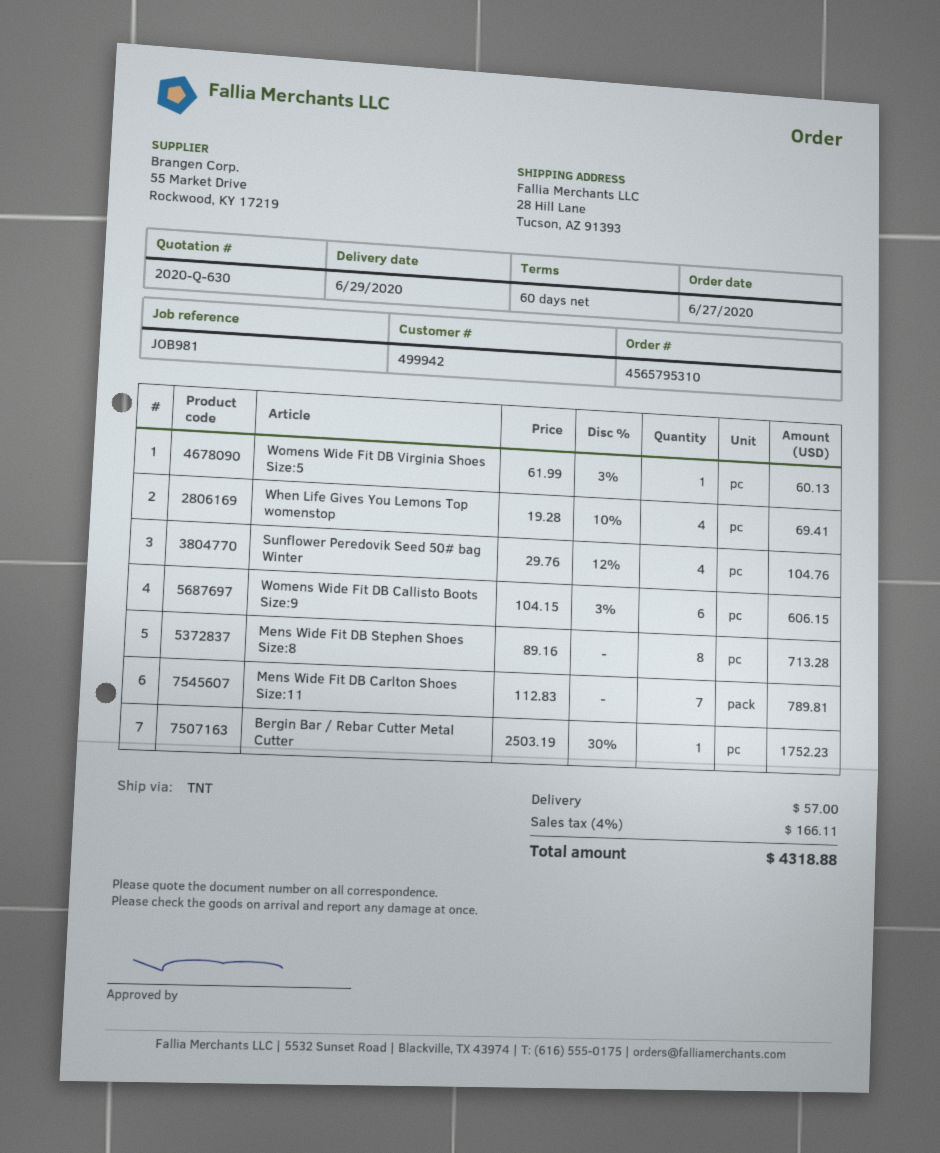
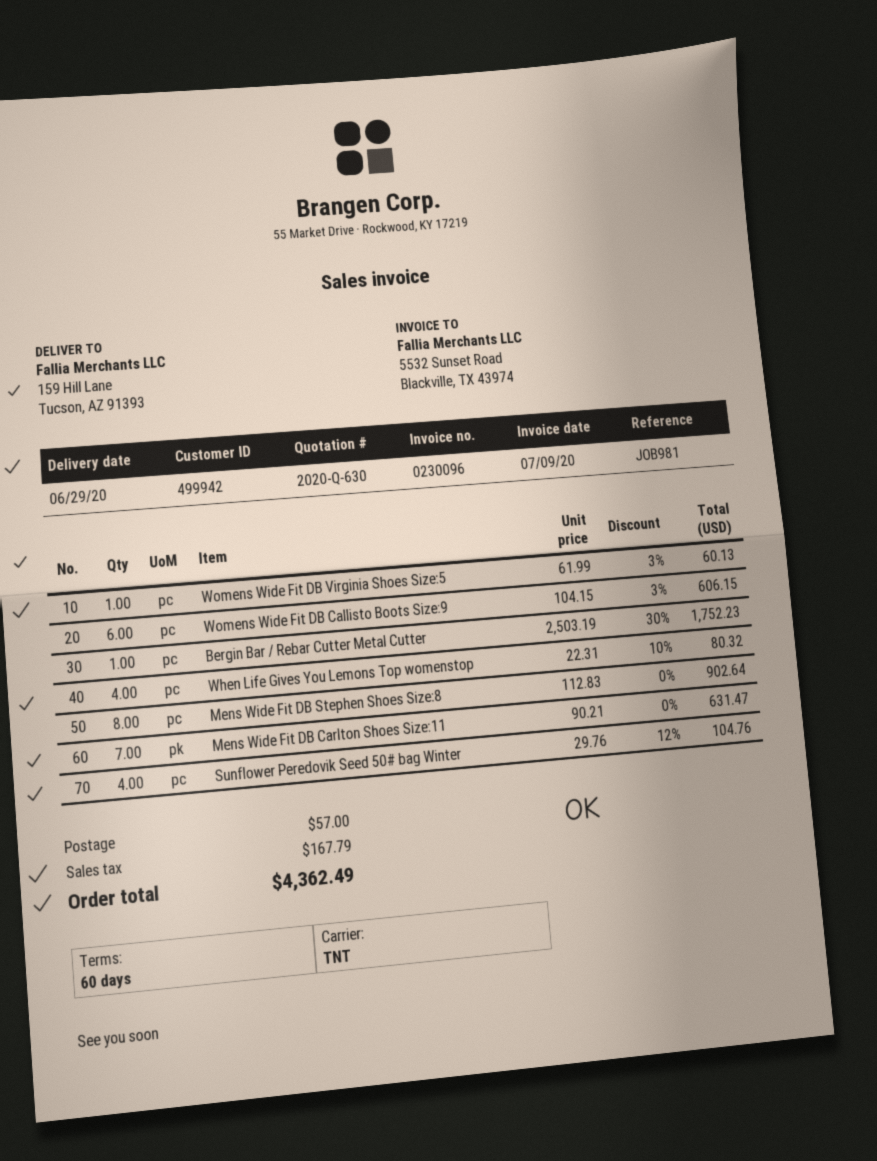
ship to: 28 Hill Lane, Tucson, AZ 91393 -> 159 Hill Lane, Tucson, AZ 91393
When Life Gives You Lemons Top womenstop: 4 x 19.28 - 10% = 69.41 -> 4 x 22.31 - 10% = 80.32
Mens Wide Fit DB Stephen Shoes Size:8: 8 x 89.16 = 713.28 -> 8 x 112.83 = 902.64
Mens Wide Fit DB Carlton Shoes Size:11: 7 x 112.83 = 789.81 -> 7 x 90.21 = 631.47
tax: 166.11 -> 167.79
total: 4318.88 -> 4362.49

